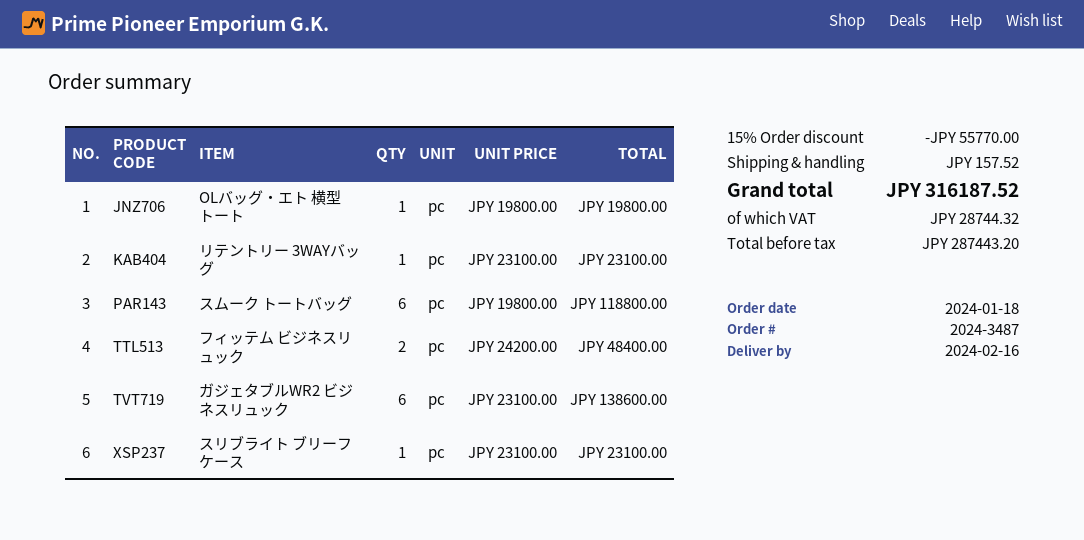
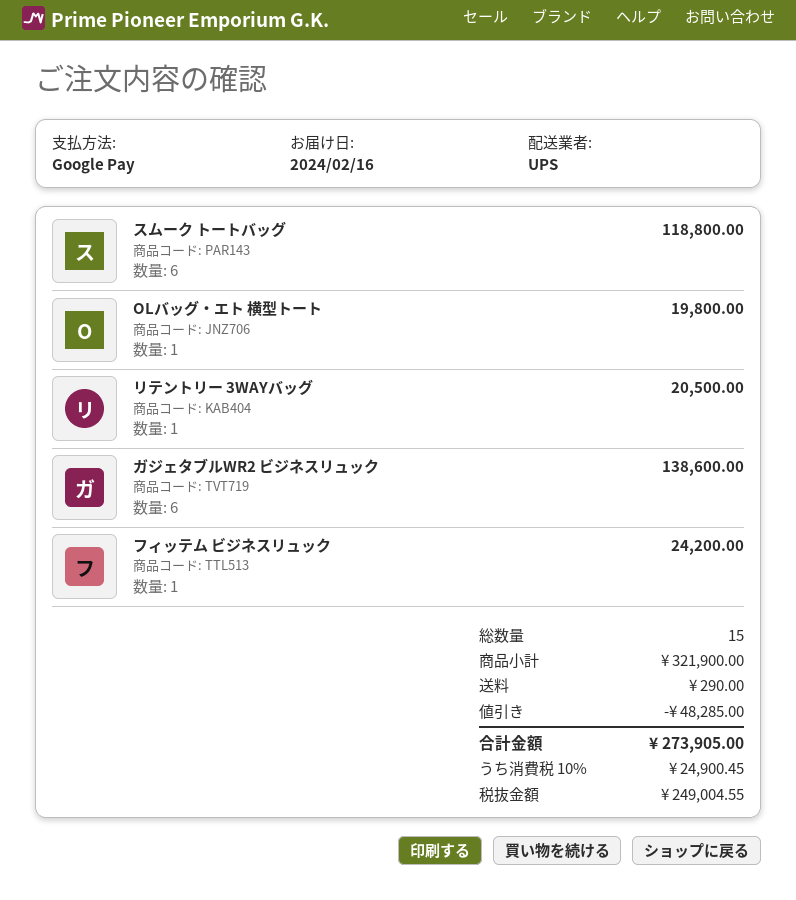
リテントリー 3WAYバッグ: 1 for 23100.00 -> 1 for 20500.00
フィッテム ビジネスリュック: 2 for 48400.00 -> 1 for 24200.00
スリブライト ブリーフケース: 1 for 23100.00 -> none
discount: 55770.00 -> 48285.00
shipping: 157.52 -> 290.00
net: 287443.20 -> 249004.55
tax: 28744.32 -> 24900.45
total: 316187.52 -> 273905.00

